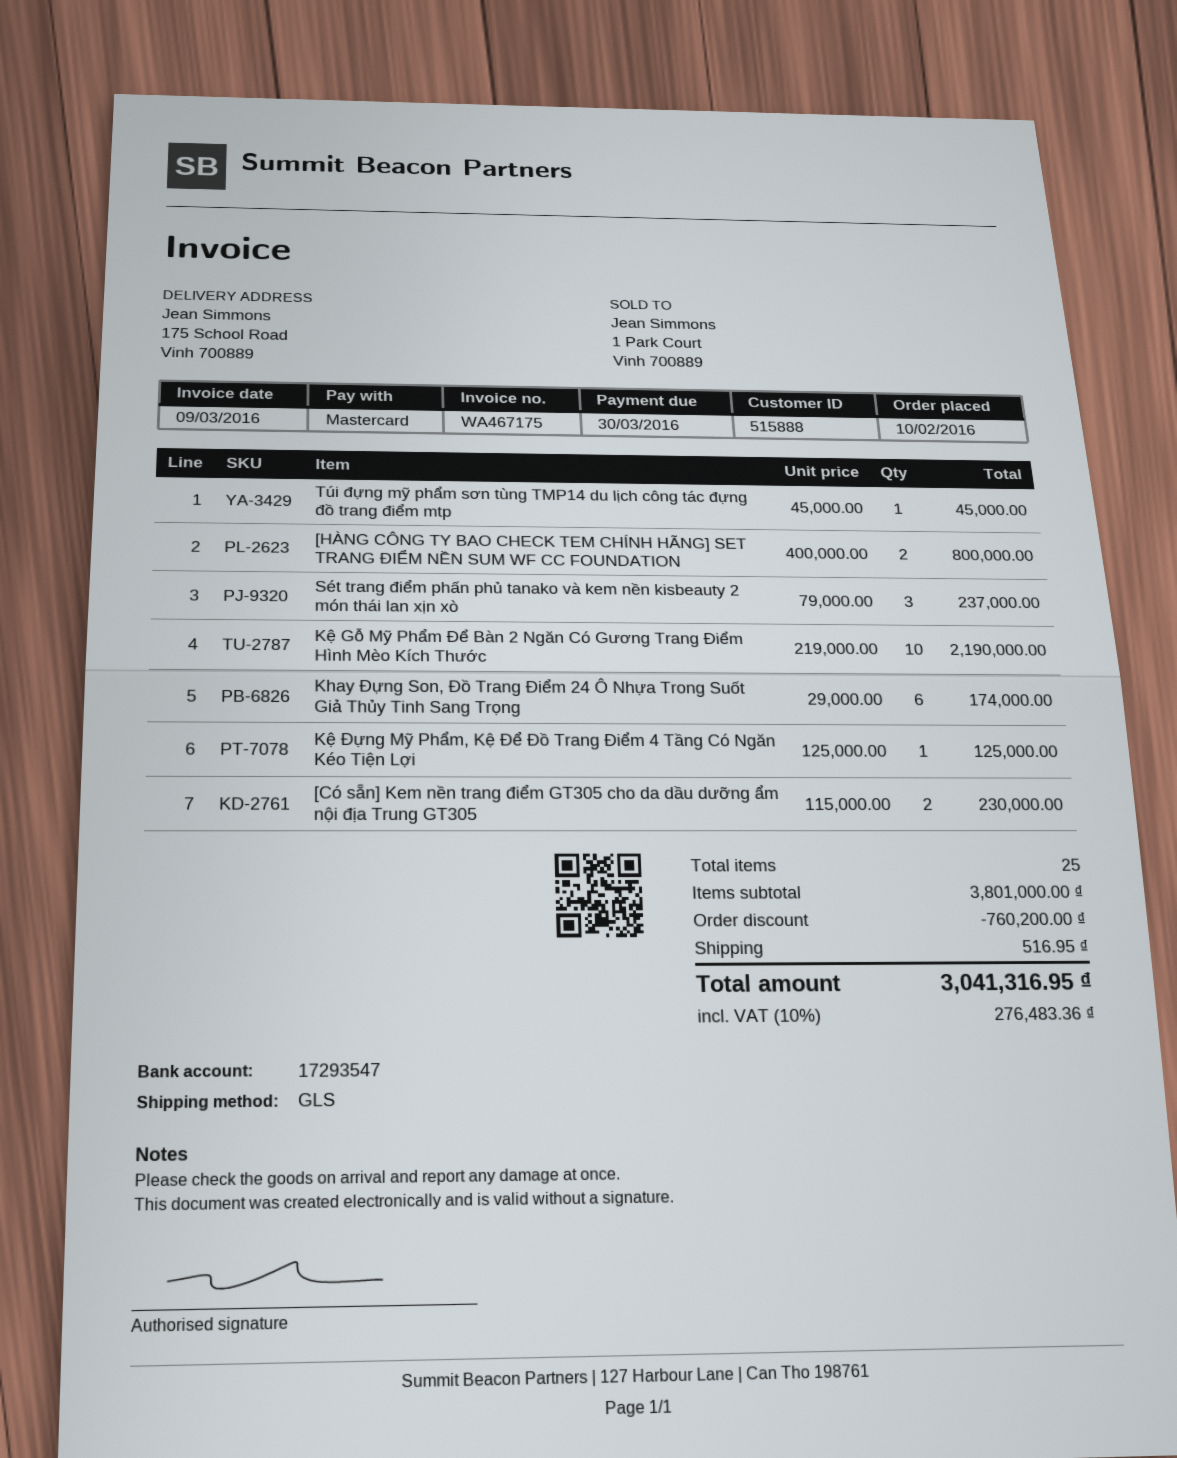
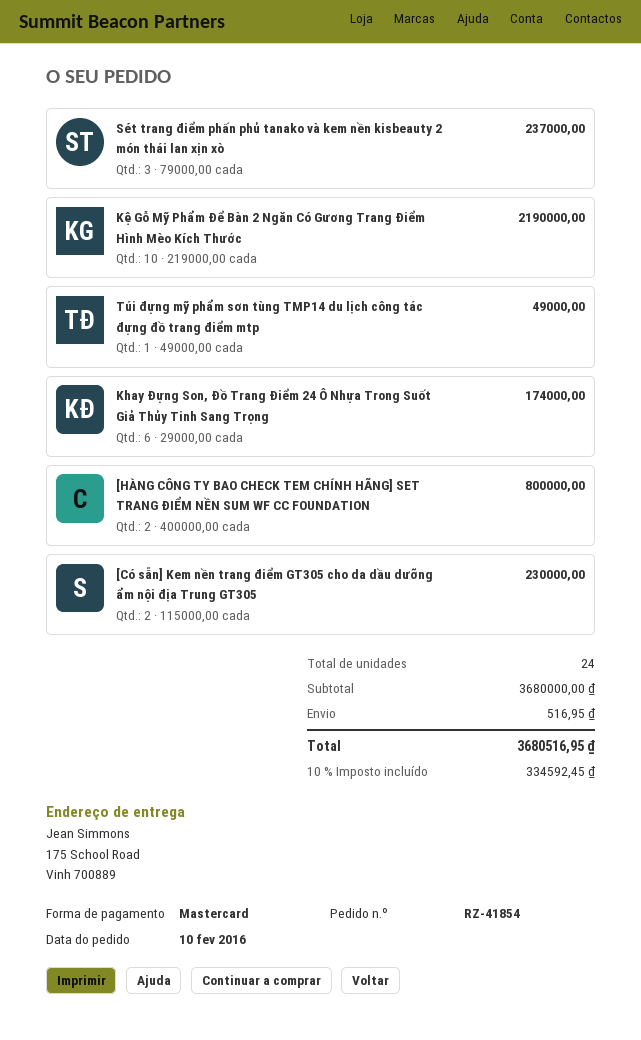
Túi đựng mỹ phẩm sơn tùng TMP14 du lịch công tác đựng đồ trang điểm mtp: 1 x 45000.00 = 45000.00 -> 1 x 49000.00 = 49000.00
Kệ Đựng Mỹ Phẩm, Kệ Để Đồ Trang Điểm 4 Tầng Có Ngăn Kéo Tiện Lợi: 1 x 125000.00 = 125000.00 -> none
total quantity: 25 -> 24
subtotal: 3801000.00 -> 3680000.00
discount: 760200.00 -> none
tax: 10% = 276483.36 -> 10% = 334592.45
total: 3041316.95 -> 3680516.95

